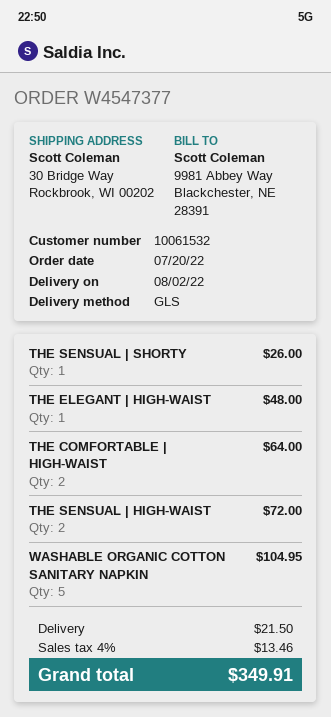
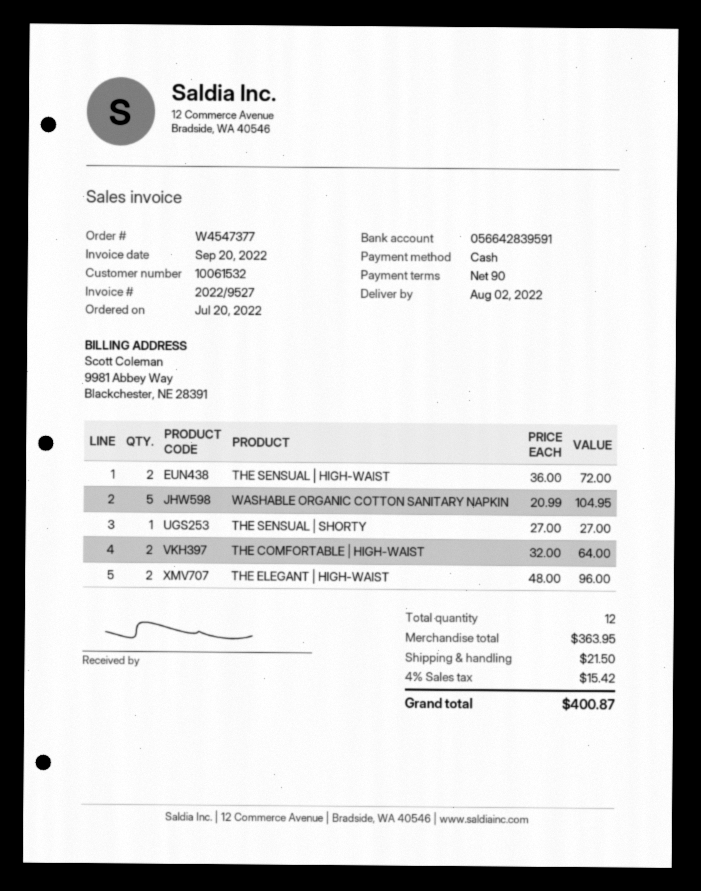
THE SENSUAL | SHORTY: 1 for 26.00 -> 1 for 27.00
THE ELEGANT | HIGH-WAIST: 1 for 48.00 -> 2 for 96.00
tax: 4% = 13.46 -> 4% = 15.42
total: 349.91 -> 400.87

